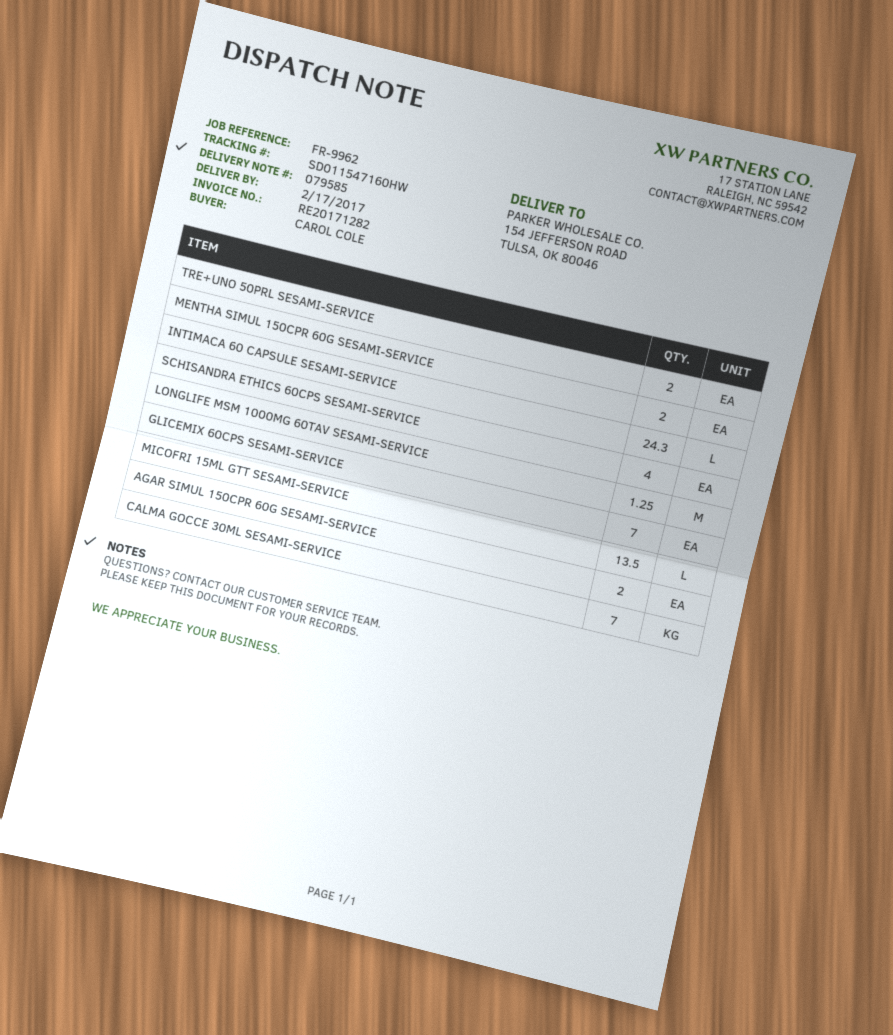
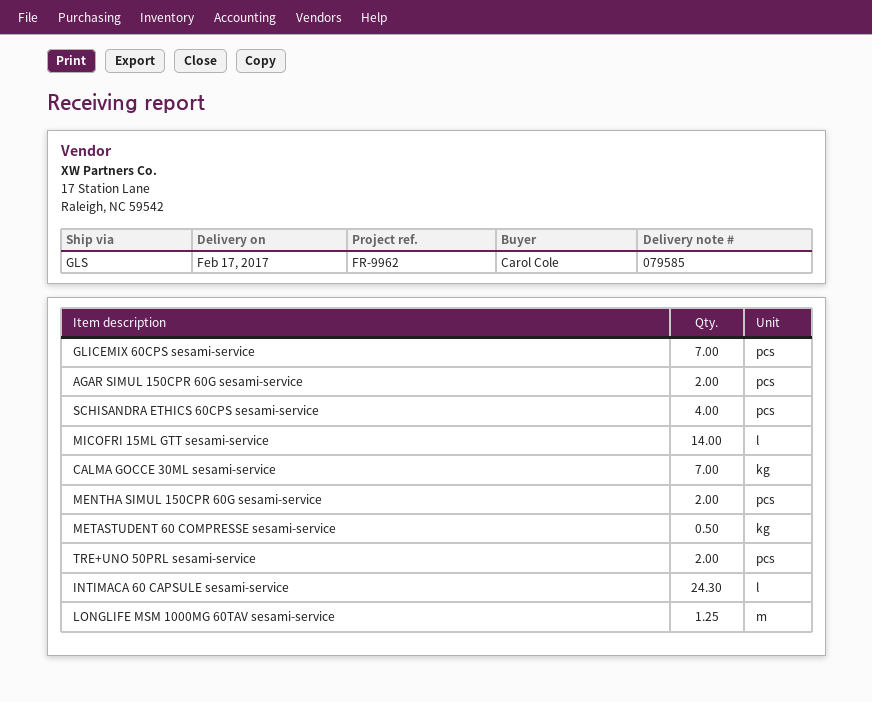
MICOFRI 15ML GTT SESAMI-SERVICE: 13.5 -> 14
METASTUDENT 60 COMPRESSE sesami-service: none -> 0.5

